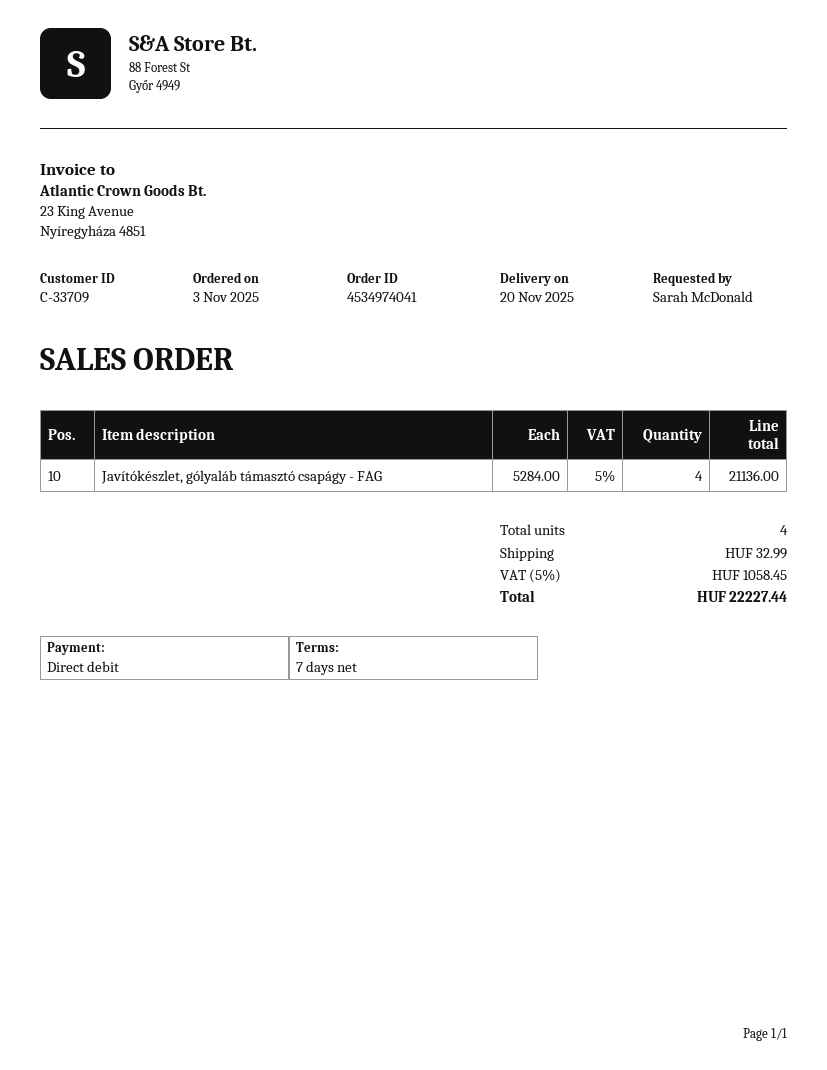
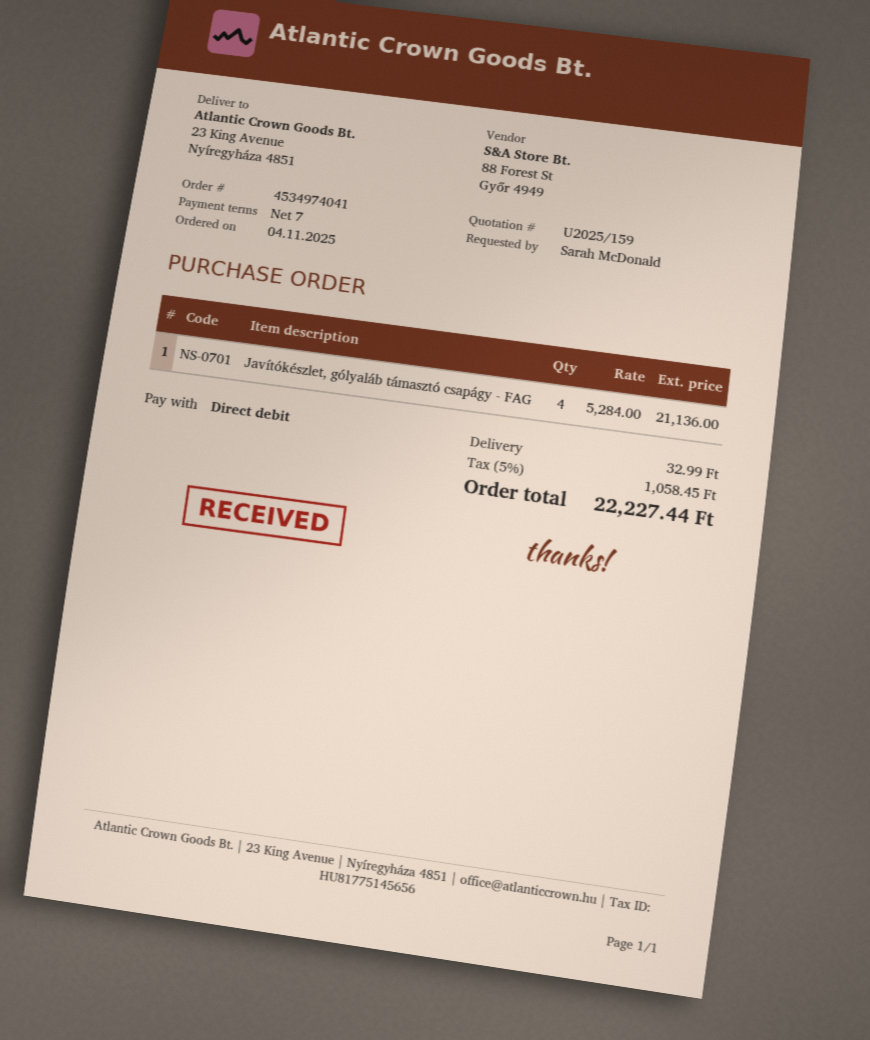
order date: 2025-11-03 -> 2025-11-04

